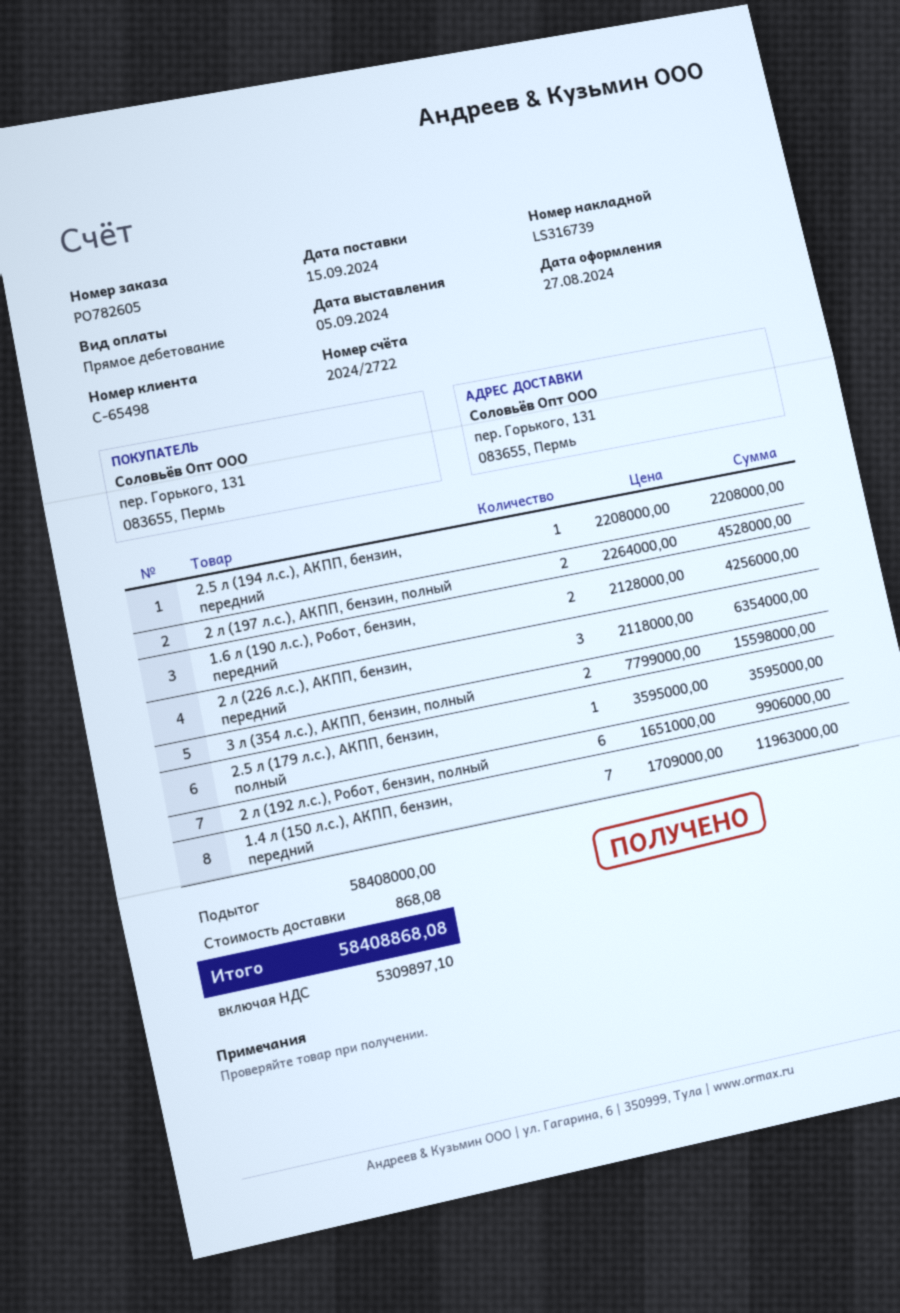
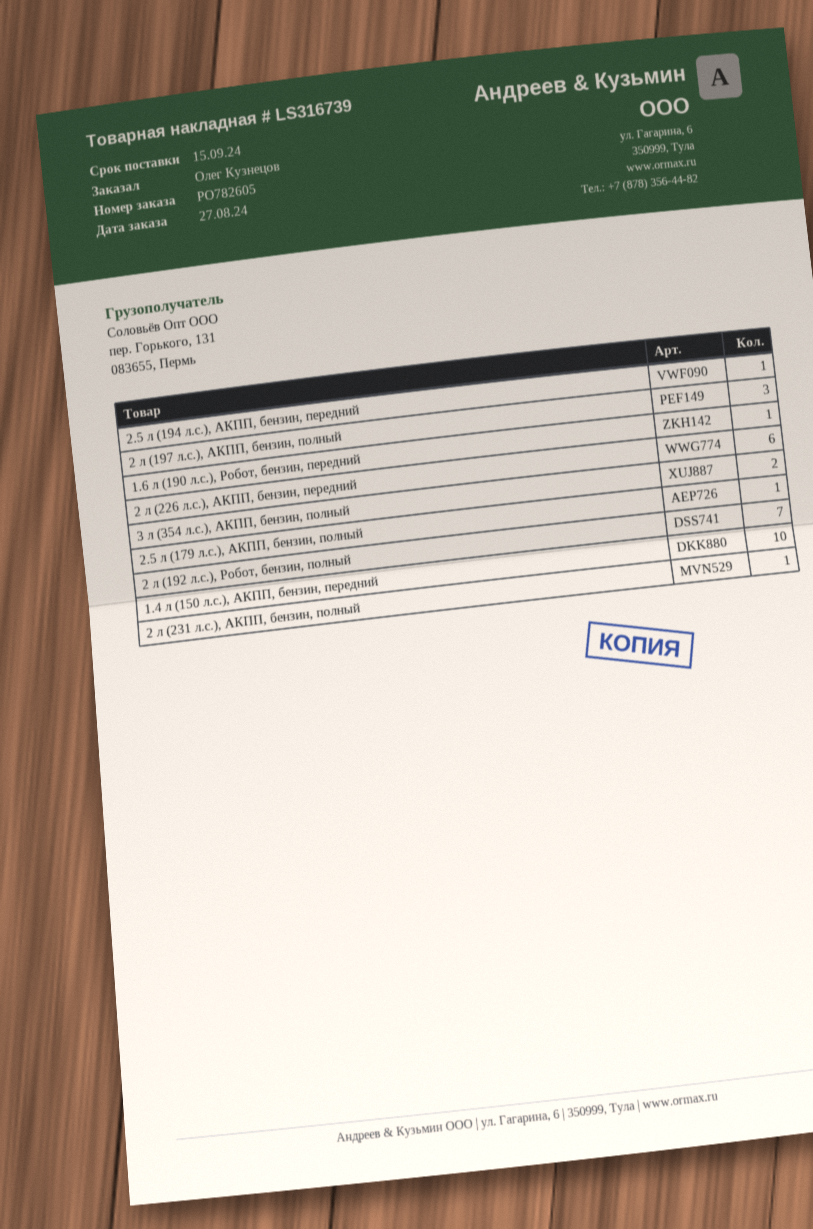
2 л (197 л.с.), АКПП, бензин, полный: 2 -> 3
1.6 л (190 л.с.), Робот, бензин, передний: 2 -> 1
2 л (226 л.с.), АКПП, бензин, передний: 3 -> 6
2 л (192 л.с.), Робот, бензин, полный: 6 -> 7
1.4 л (150 л.с.), АКПП, бензин, передний: 7 -> 10
2 л (231 л.с.), АКПП, бензин, полный: none -> 1

